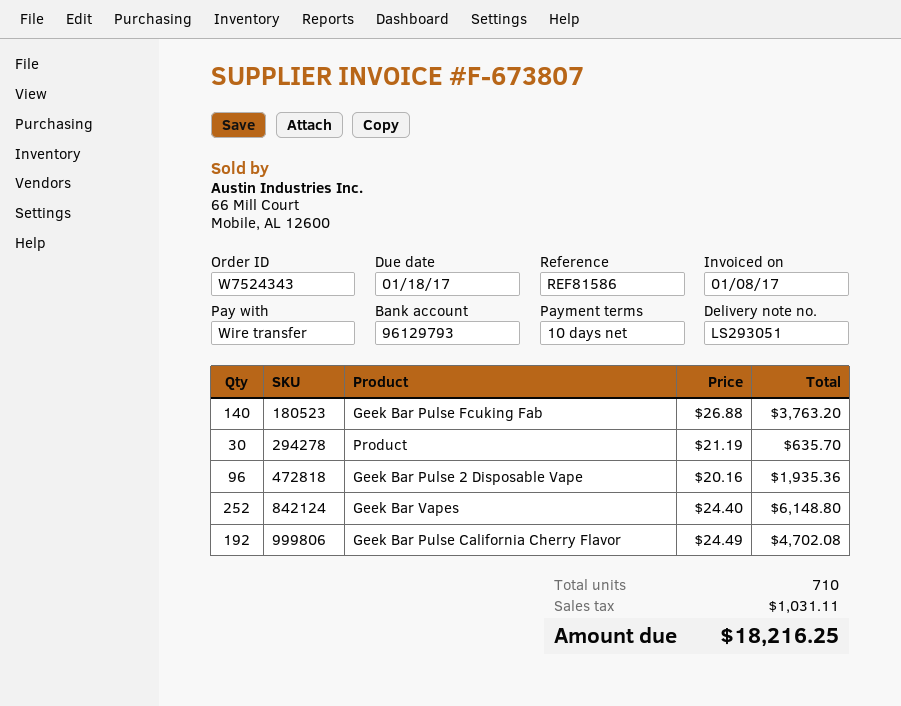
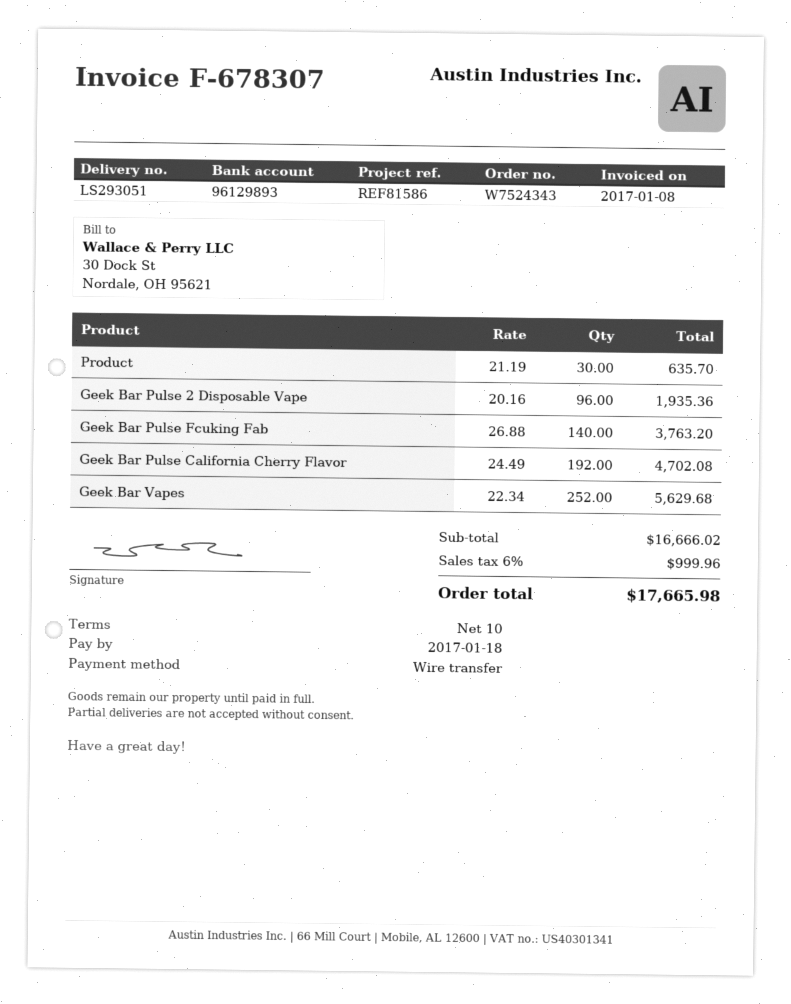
invoice number: F-673807 -> F-678307
bank account: 96129793 -> 96129893
Geek Bar Vapes: 252 x 24.40 = 6148.80 -> 252 x 22.34 = 5629.68
tax: 1031.11 -> 999.96
total: 18216.25 -> 17665.98

